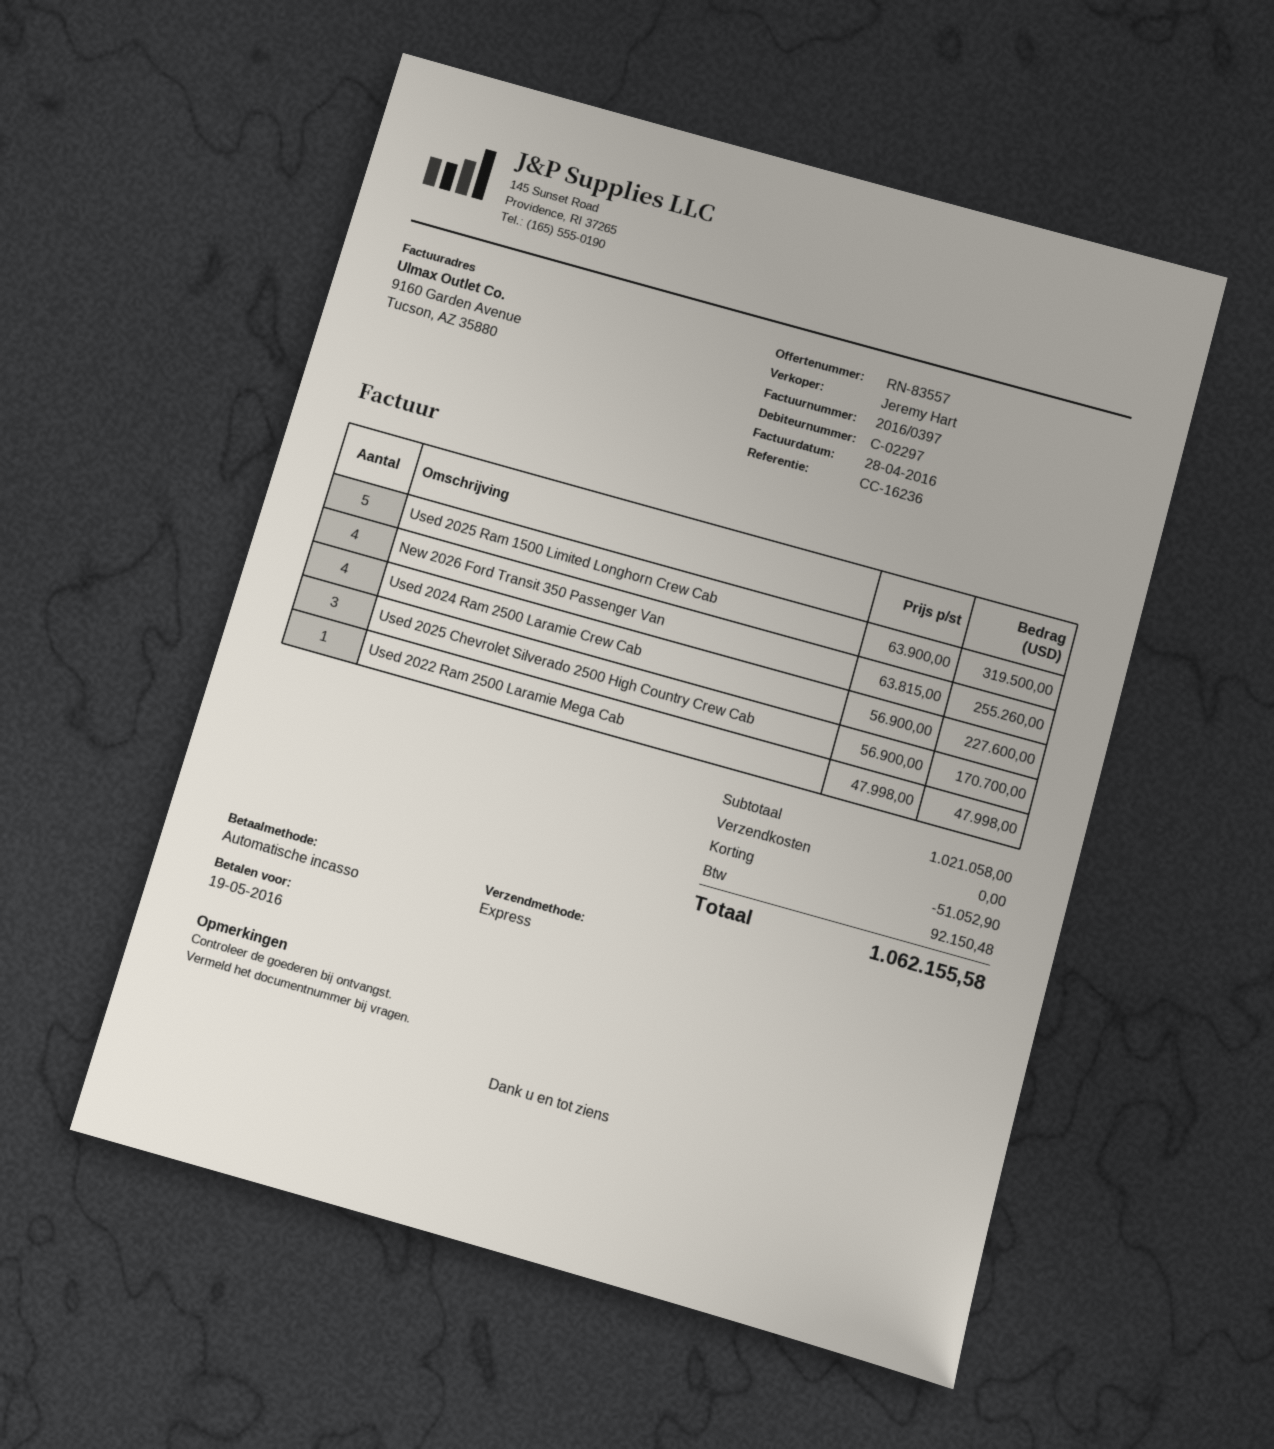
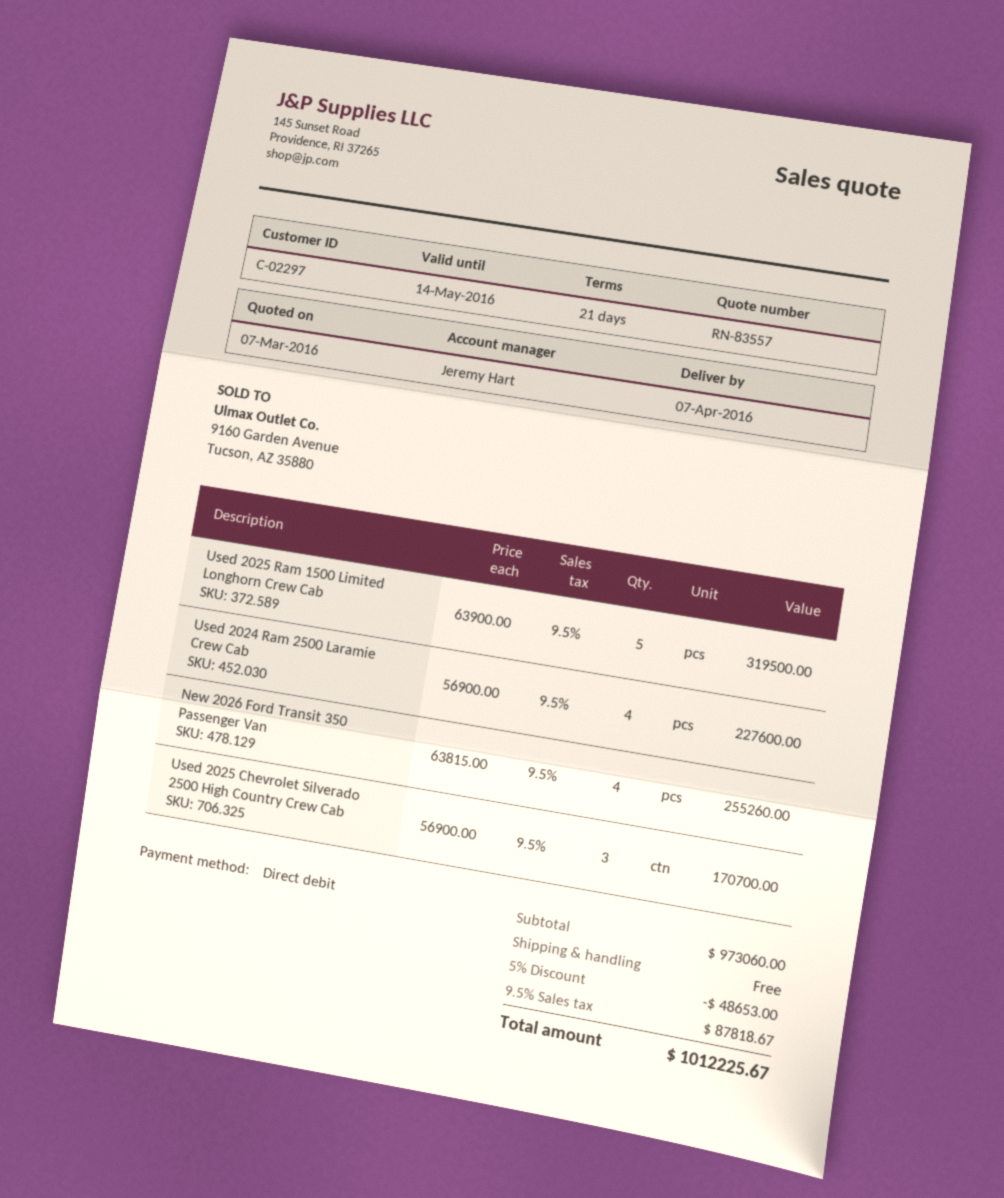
Used 2022 Ram 2500 Laramie Mega Cab: 1 x 47998.00 = 47998.00 -> none
subtotal: 1021058.00 -> 973060.00
discount: 51052.90 -> 48653.00
tax: 92150.48 -> 87818.67
total: 1062155.58 -> 1012225.67

